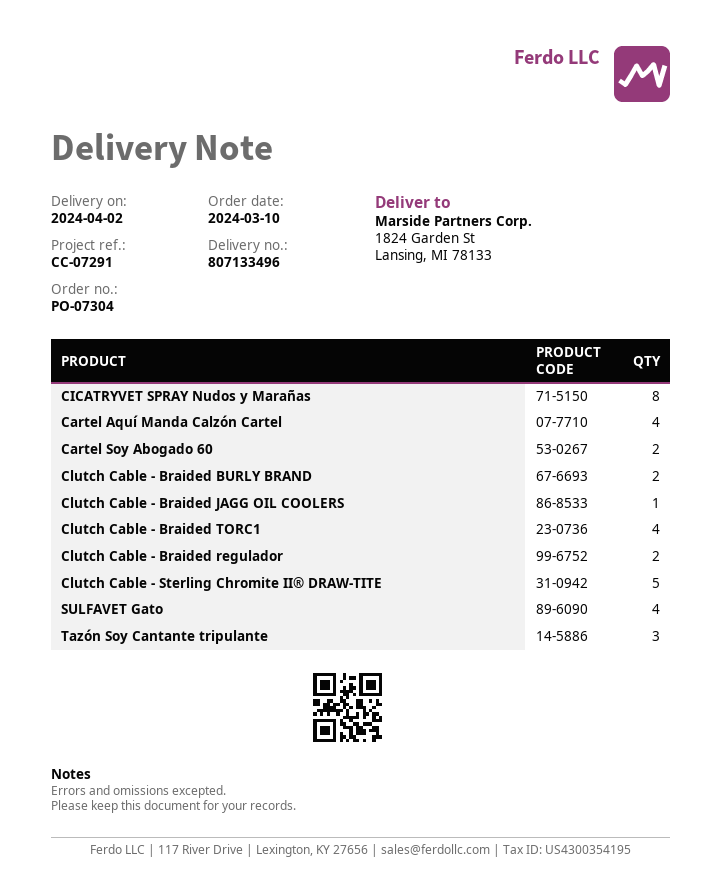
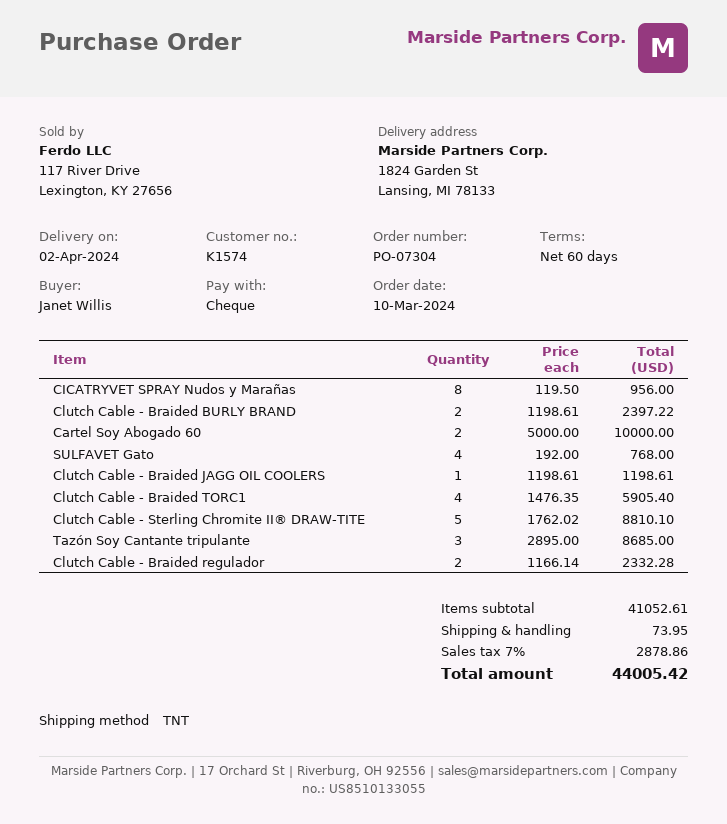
Cartel Aquí Manda Calzón Cartel: 4 -> none

